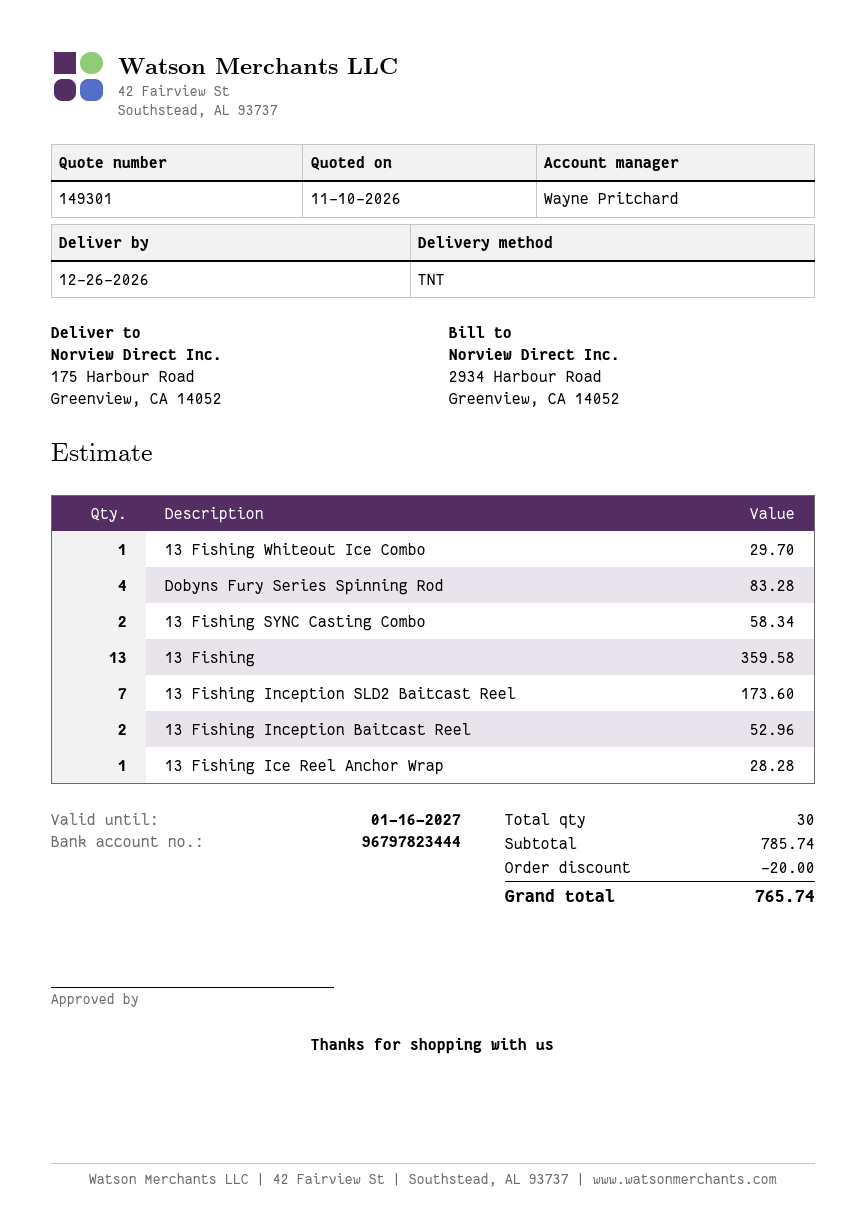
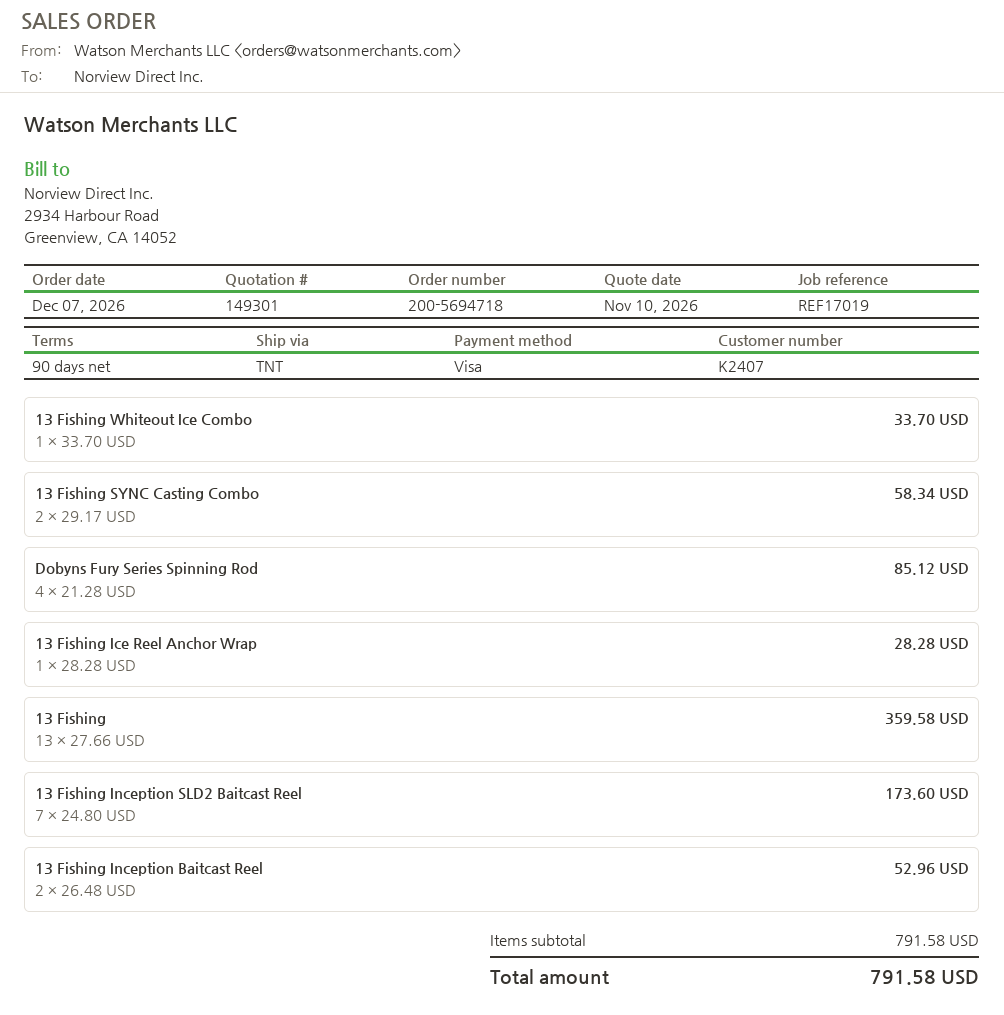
13 Fishing Whiteout Ice Combo: 1 for 29.70 -> 1 for 33.70
Dobyns Fury Series Spinning Rod: 4 for 83.28 -> 4 for 85.12
subtotal: 785.74 -> 791.58
discount: 20.00 -> none
total: 765.74 -> 791.58

